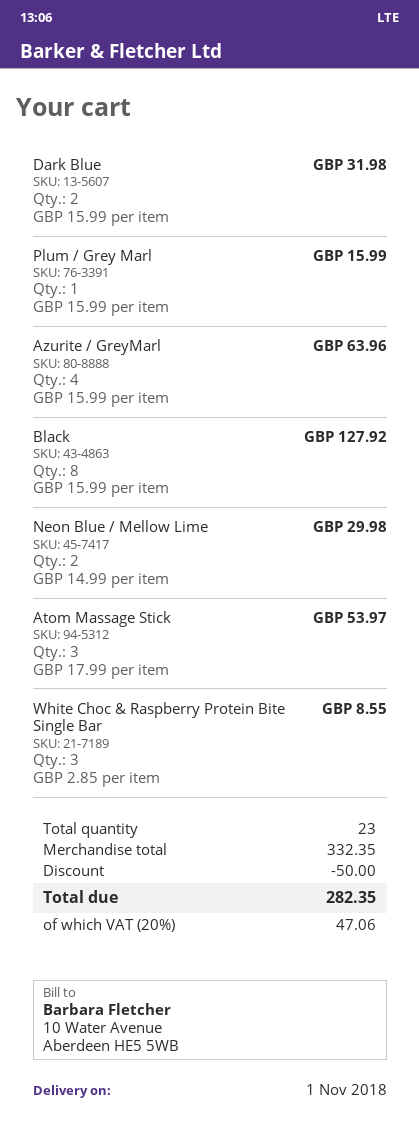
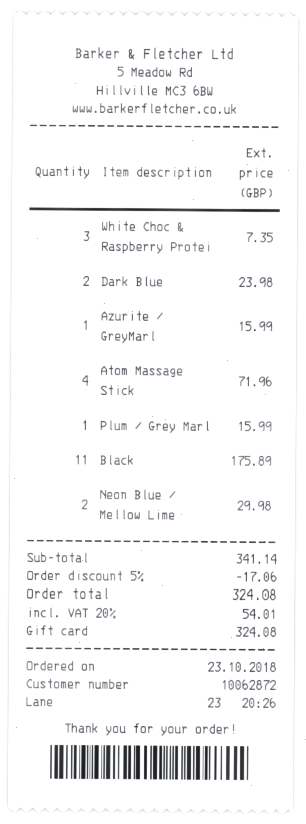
Dark Blue: 2 for 31.98 -> 2 for 23.98
Azurite / GreyMarl: 4 for 63.96 -> 1 for 15.99
Black: 8 for 127.92 -> 11 for 175.89
Atom Massage Stick: 3 for 53.97 -> 4 for 71.96
White Choc & Raspberry Protein Bite Single Bar: 3 for 8.55 -> 3 for 7.35
subtotal: 332.35 -> 341.14
discount: 50.00 -> 17.06
tax: 20% = 47.06 -> 20% = 54.01
total: 282.35 -> 324.08

